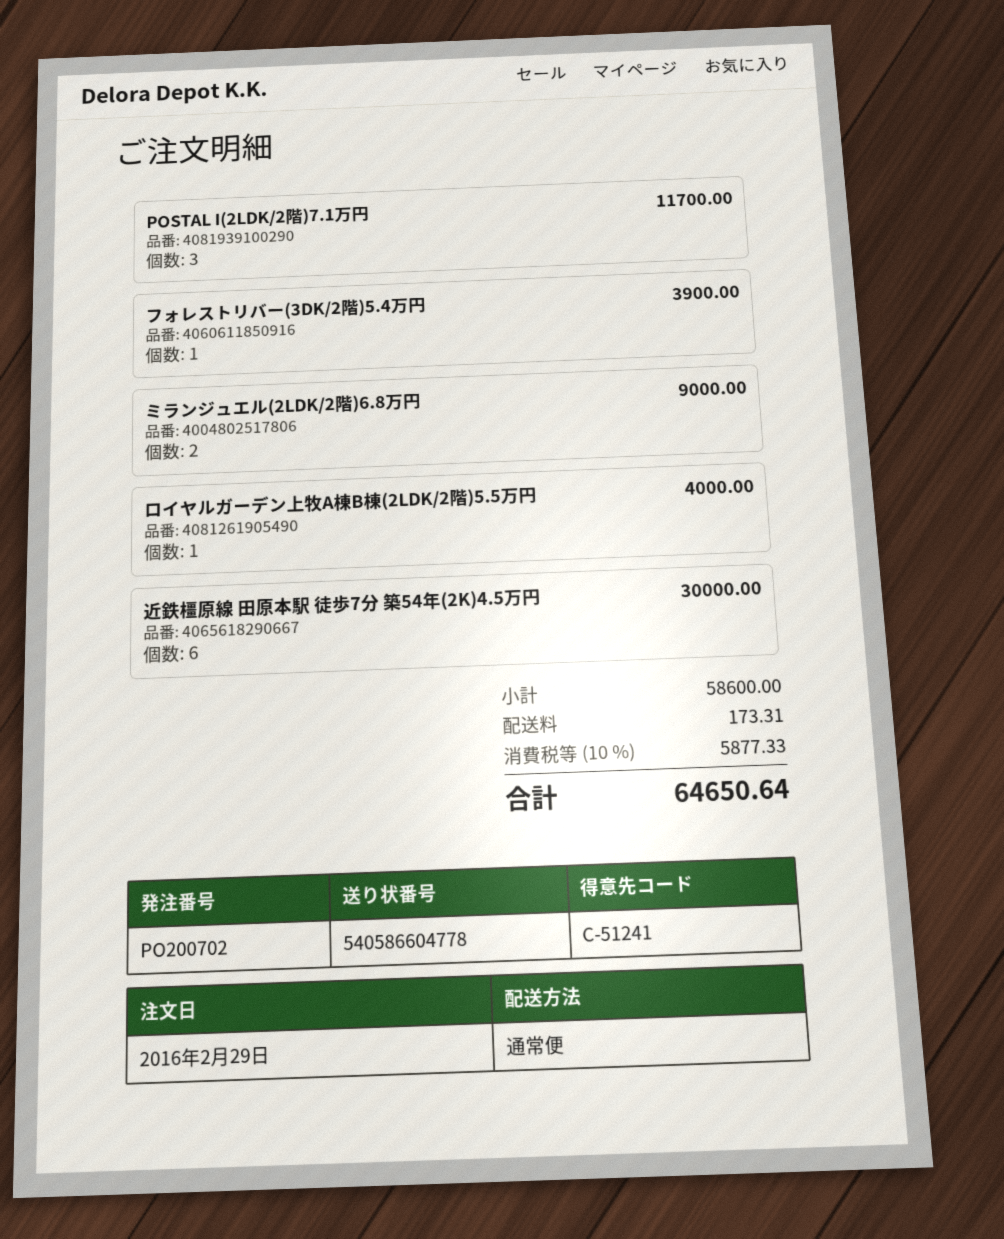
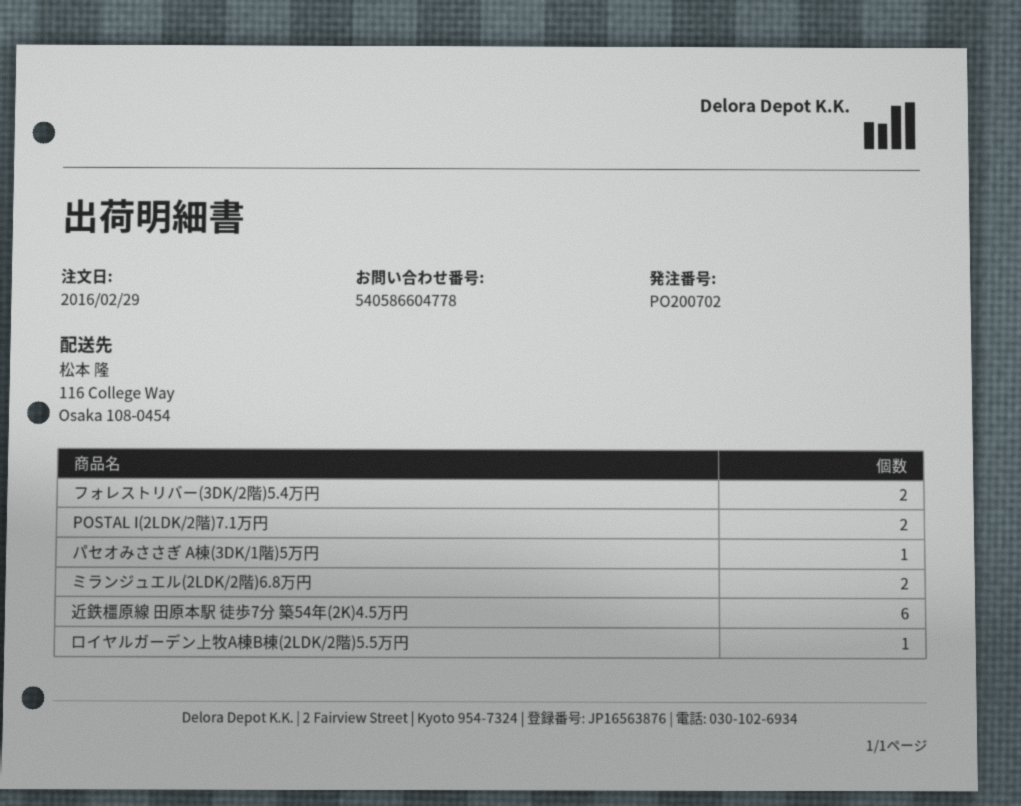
POSTAL I(2LDK/2階)7.1万円: 3 -> 2
フォレストリバー(3DK/2階)5.4万円: 1 -> 2
パセオみささぎ A棟(3DK/1階)5万円: none -> 1

